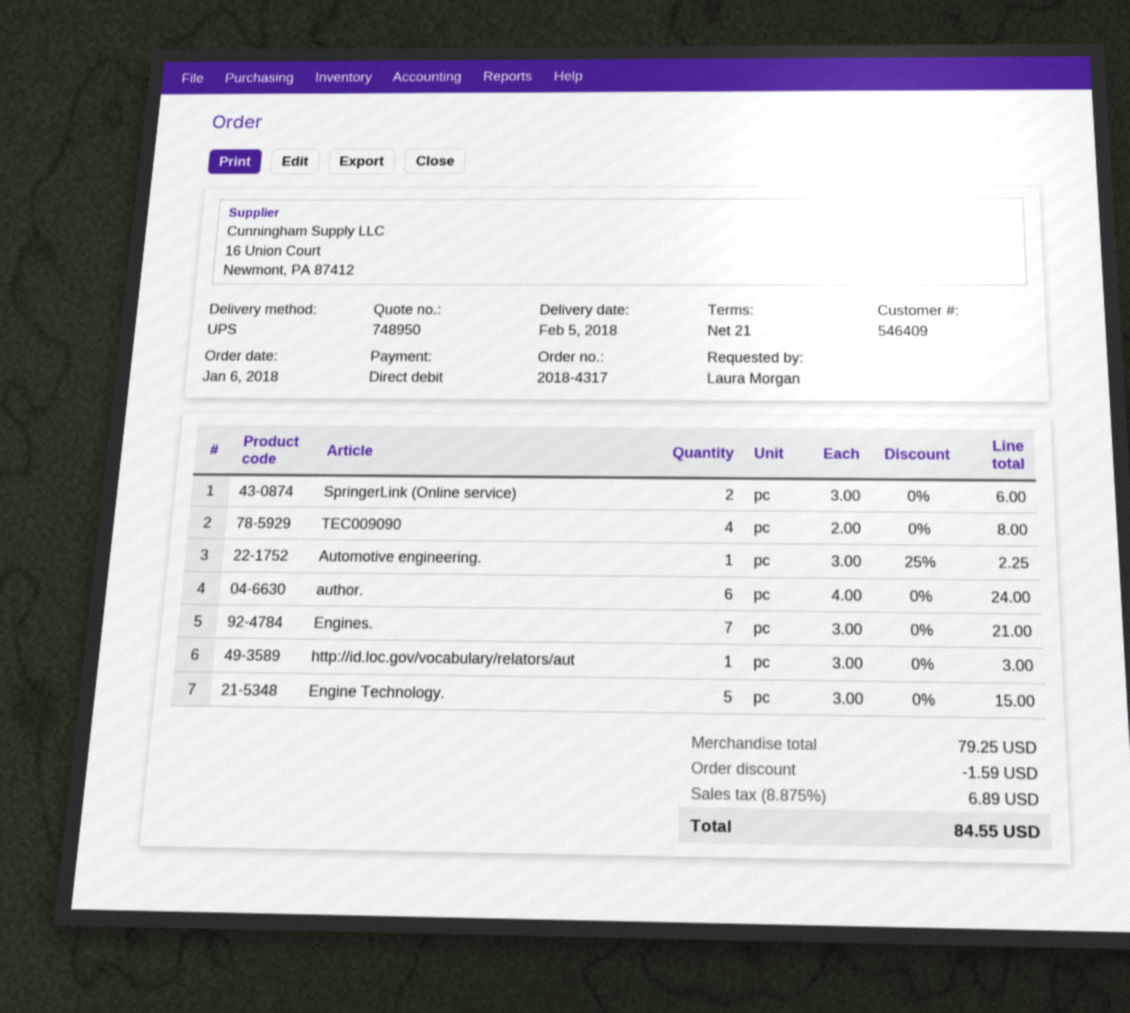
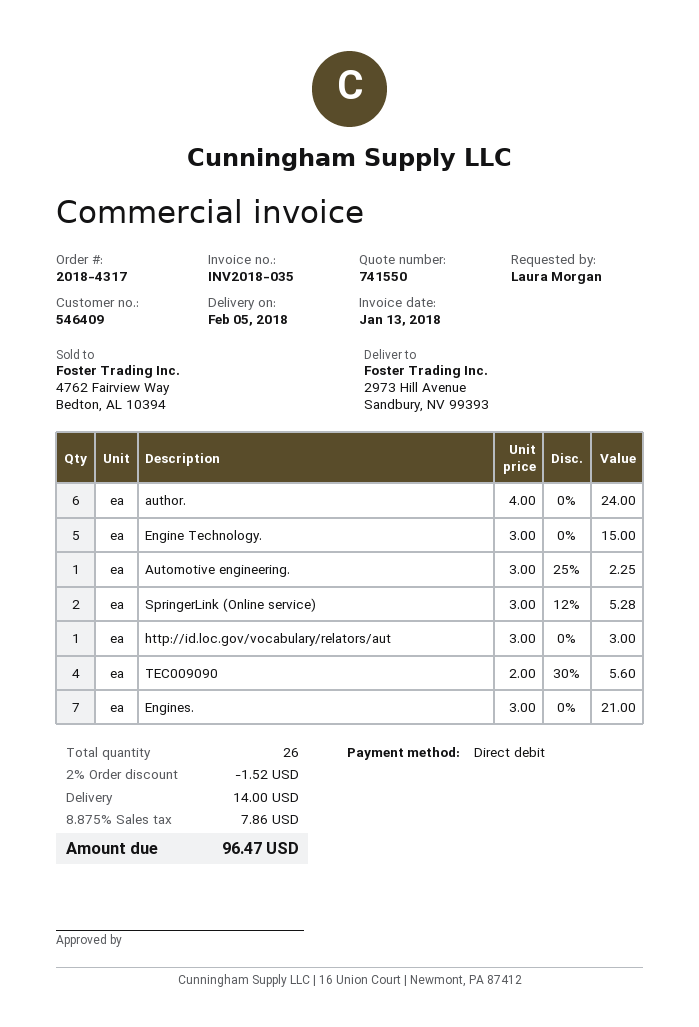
quote number: 748950 -> 741550
SpringerLink (Online service): 2 x 3.00 = 6.00 -> 2 x 3.00 - 12% = 5.28
TEC009090: 4 x 2.00 = 8.00 -> 4 x 2.00 - 30% = 5.60
discount: 1.59 -> 1.52
shipping: none -> 14.00
tax: 8.875% = 6.89 -> 8.875% = 7.86
total: 84.55 -> 96.47

